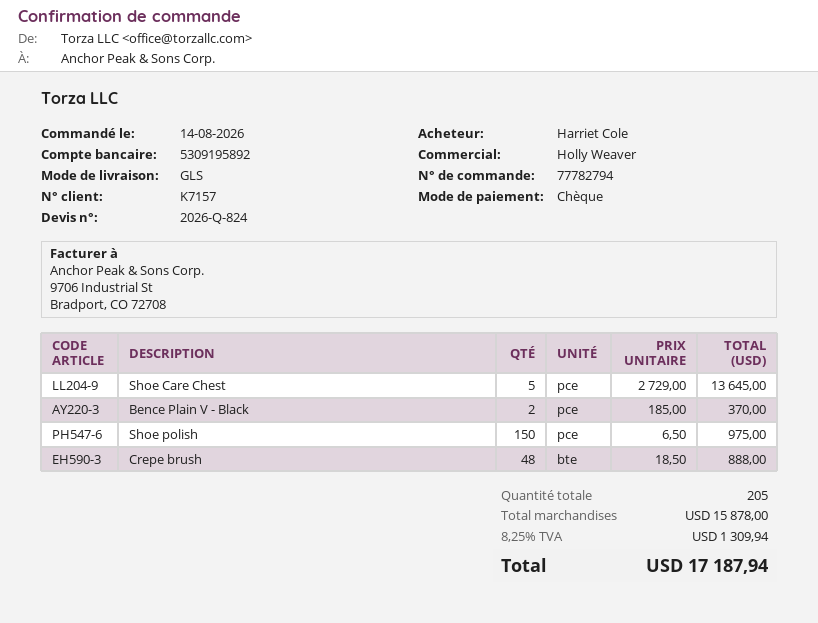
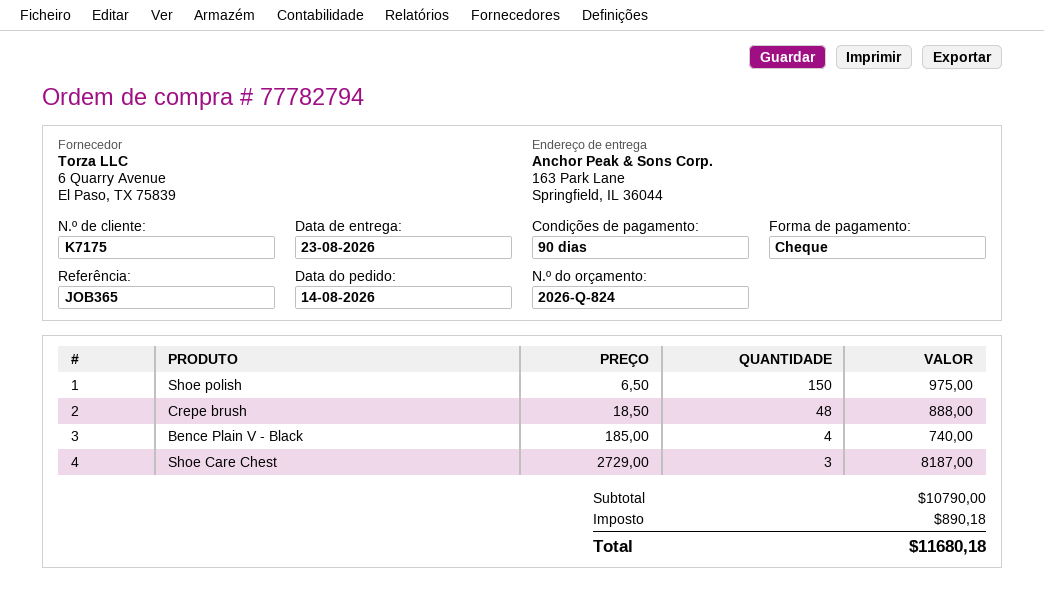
customer number: K7157 -> K7175
Shoe Care Chest: 5 x 2729.00 = 13645.00 -> 3 x 2729.00 = 8187.00
Bence Plain V - Black: 2 x 185.00 = 370.00 -> 4 x 185.00 = 740.00
subtotal: 15878.00 -> 10790.00
tax: 1309.94 -> 890.18
total: 17187.94 -> 11680.18

